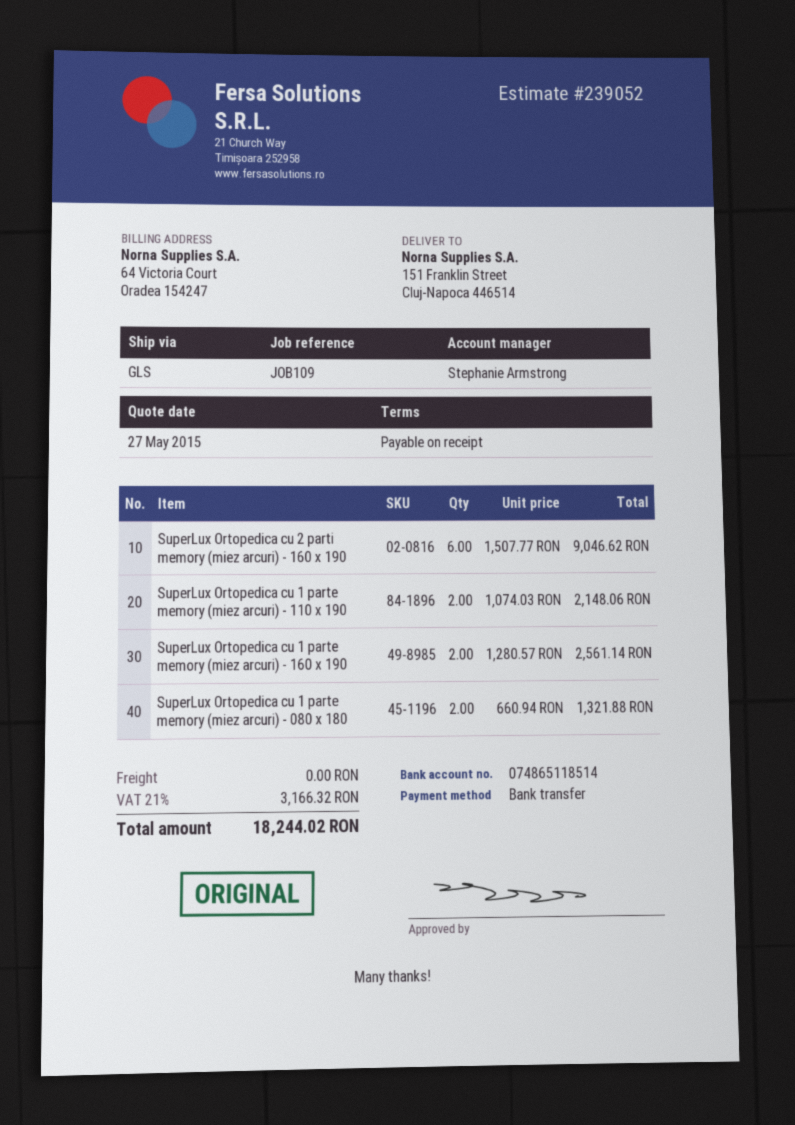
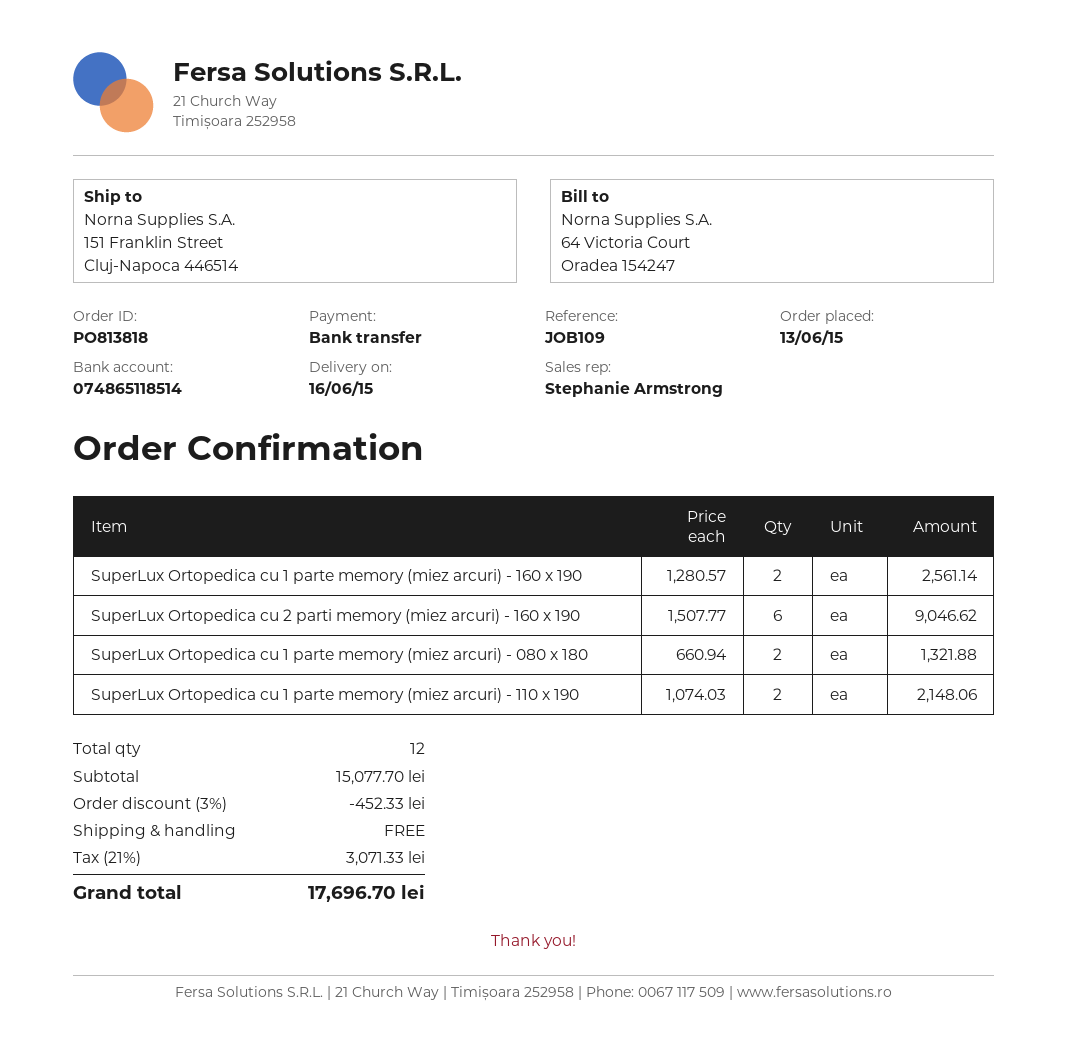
discount: none -> 3% = 452.33
tax: 21% = 3166.32 -> 21% = 3071.33
total: 18244.02 -> 17696.70

